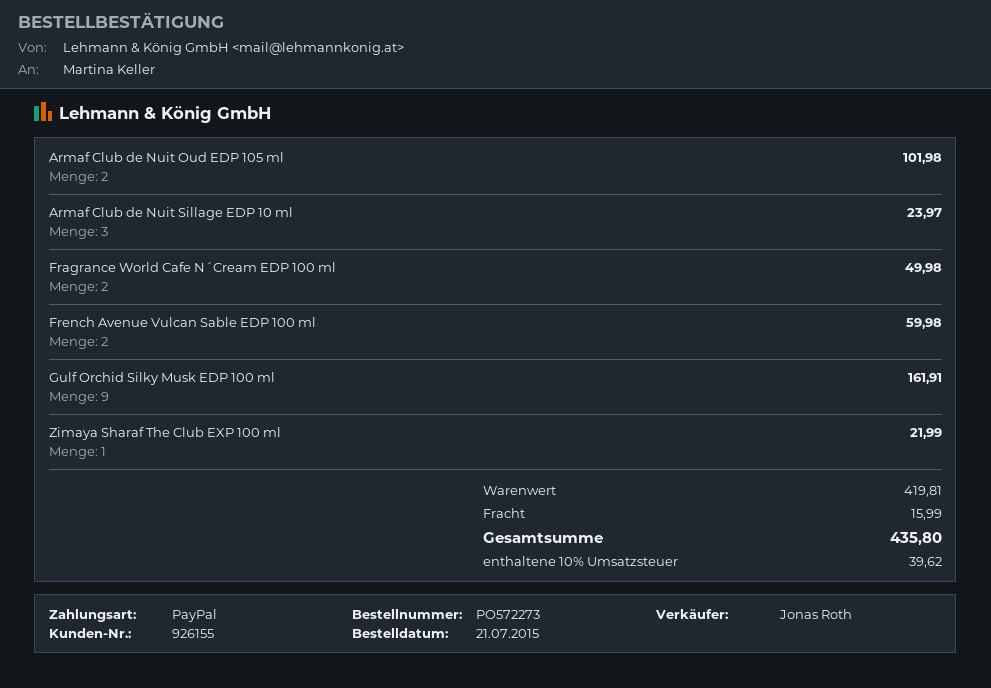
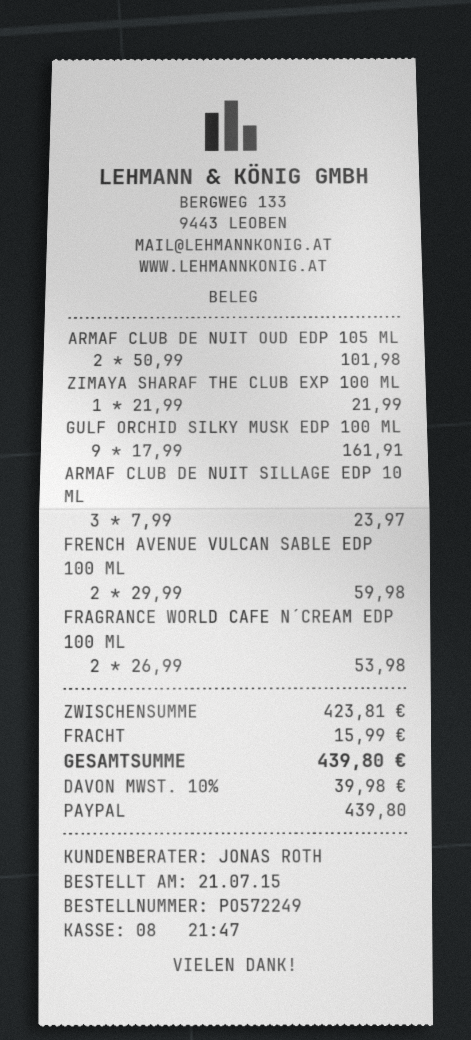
order number: PO572273 -> PO572249
Fragrance World Cafe N´Cream EDP 100 ml: 2 for 49.98 -> 2 for 53.98
subtotal: 419.81 -> 423.81
tax: 10% = 39.62 -> 10% = 39.98
total: 435.80 -> 439.80

